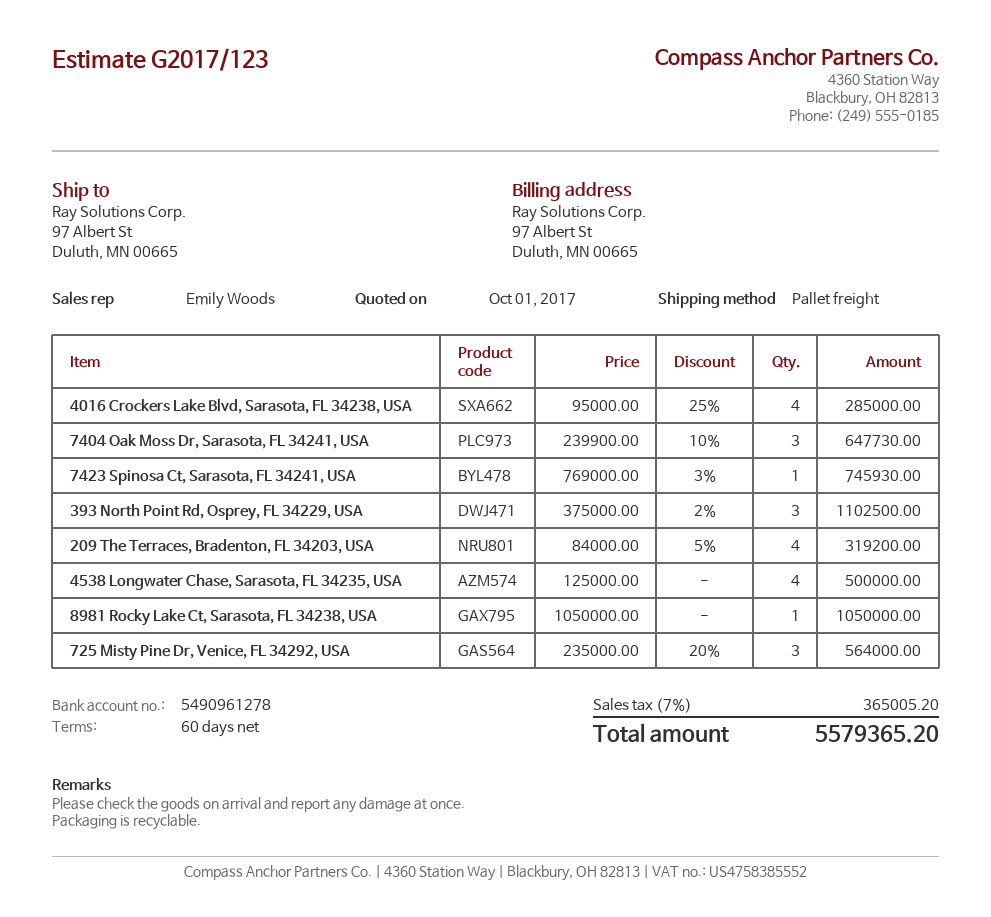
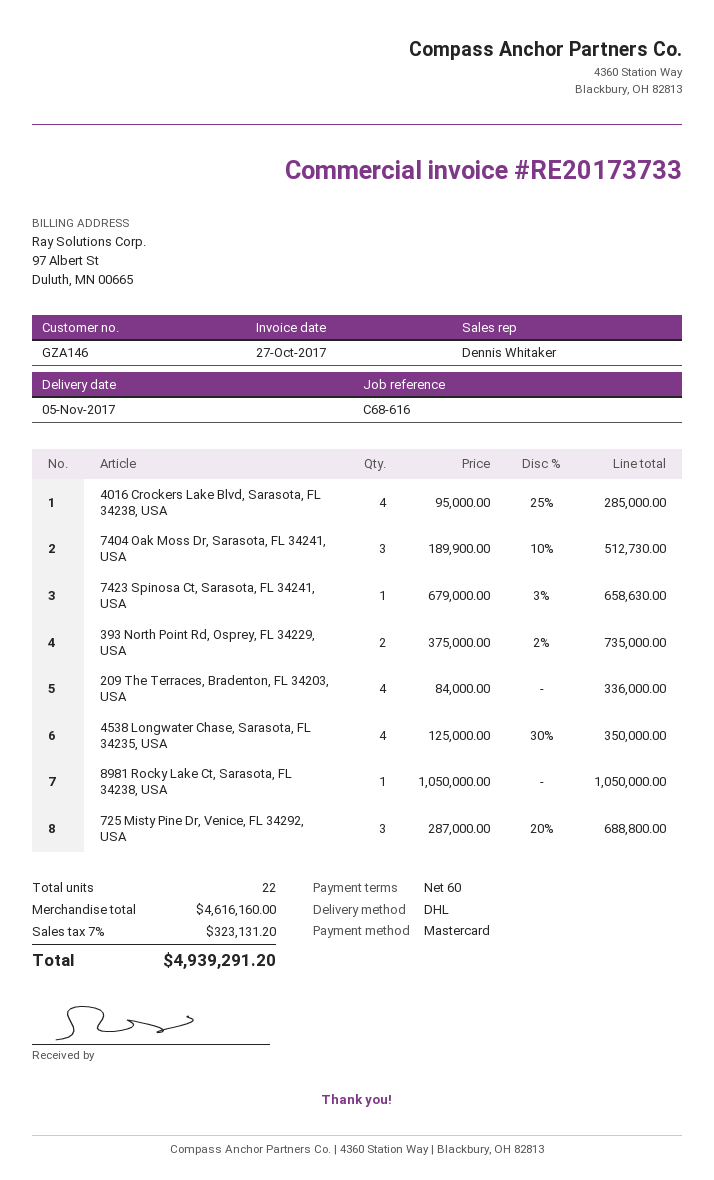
sales rep: Emily Woods -> Dennis Whitaker
shipping method: pallet freight -> DHL
7404 Oak Moss Dr, Sarasota, FL 34241, USA: 3 x 239900.00 - 10% = 647730.00 -> 3 x 189900.00 - 10% = 512730.00
7423 Spinosa Ct, Sarasota, FL 34241, USA: 1 x 769000.00 - 3% = 745930.00 -> 1 x 679000.00 - 3% = 658630.00
393 North Point Rd, Osprey, FL 34229, USA: 3 x 375000.00 - 2% = 1102500.00 -> 2 x 375000.00 - 2% = 735000.00
209 The Terraces, Bradenton, FL 34203, USA: 4 x 84000.00 - 5% = 319200.00 -> 4 x 84000.00 = 336000.00
4538 Longwater Chase, Sarasota, FL 34235, USA: 4 x 125000.00 = 500000.00 -> 4 x 125000.00 - 30% = 350000.00
725 Misty Pine Dr, Venice, FL 34292, USA: 3 x 235000.00 - 20% = 564000.00 -> 3 x 287000.00 - 20% = 688800.00
tax: 7% = 365005.20 -> 7% = 323131.20
total: 5579365.20 -> 4939291.20

